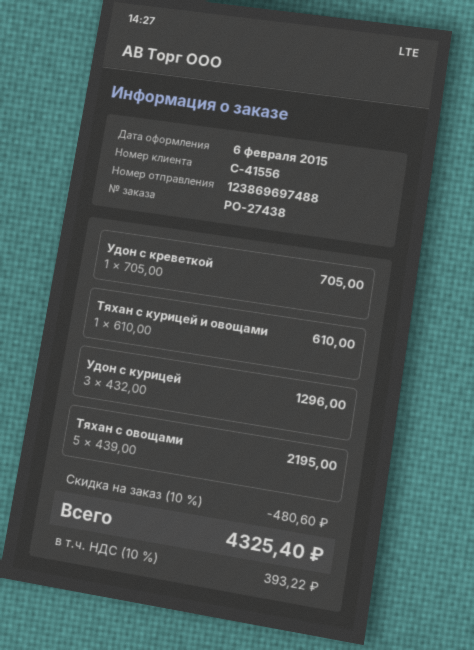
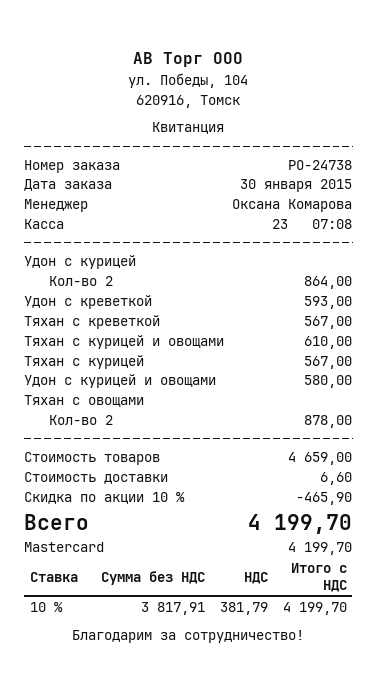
order number: PO-27438 -> PO-24738
order date: 2015-02-06 -> 2015-01-30
Удон с креветкой: 1 for 705.00 -> 1 for 593.00
Удон с курицей: 3 for 1296.00 -> 2 for 864.00
Тяхан с овощами: 5 for 2195.00 -> 2 for 878.00
Тяхан с креветкой: none -> 1 for 567.00
Тяхан с курицей: none -> 1 for 567.00
Удон с курицей и овощами: none -> 1 for 580.00
discount: 10% = 480.60 -> 10% = 465.90
shipping: none -> 6.60
tax: 10% = 393.22 -> 10% = 381.79
total: 4325.40 -> 4199.70

